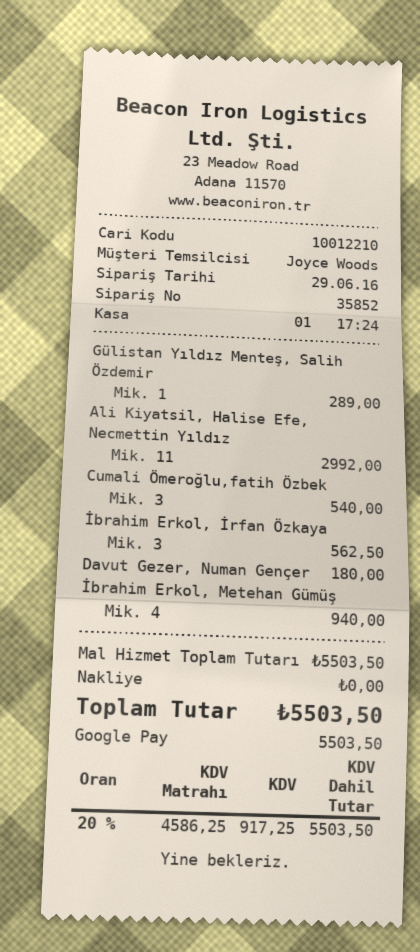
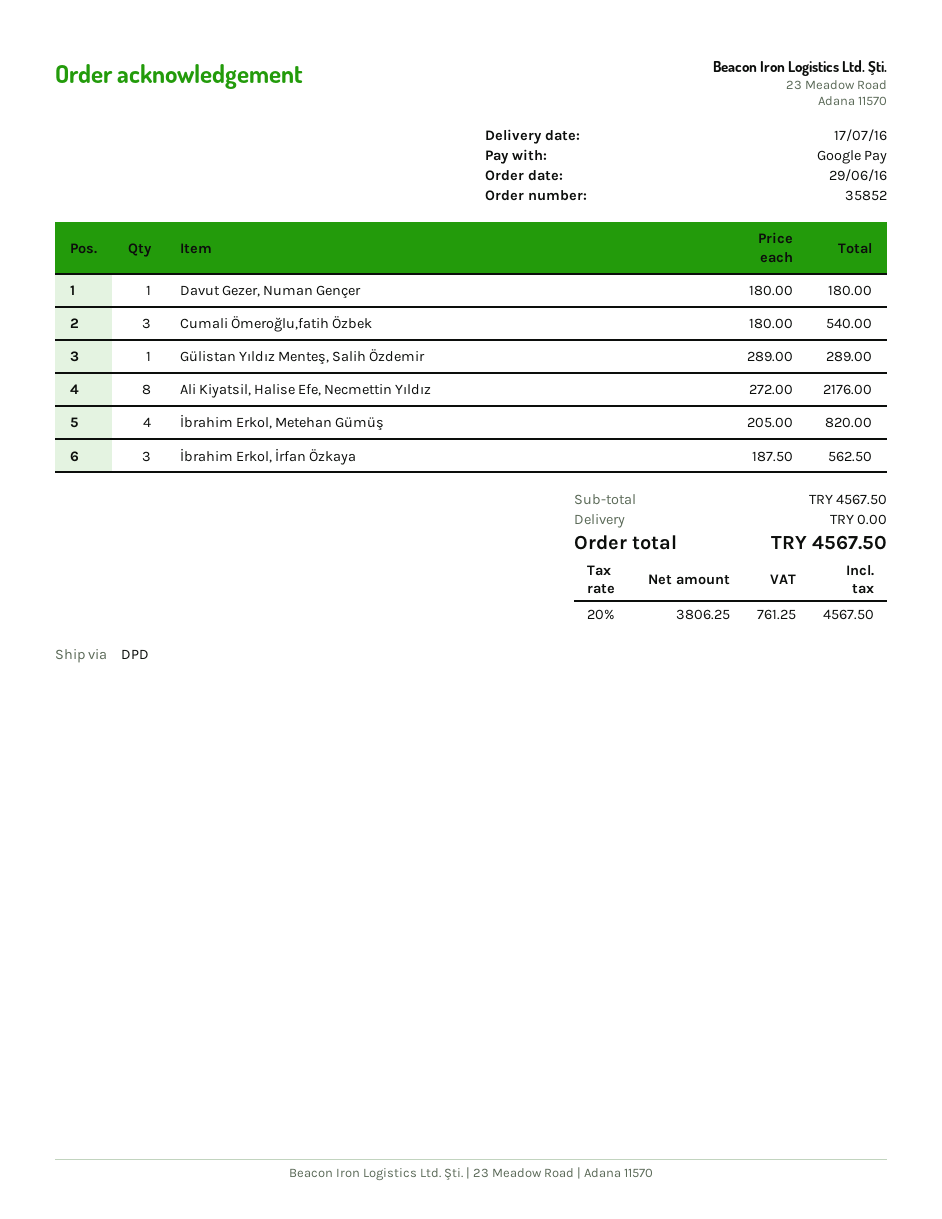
Ali Kiyatsil, Halise Efe, Necmettin Yıldız: 11 for 2992.00 -> 8 for 2176.00
İbrahim Erkol, Metehan Gümüş: 4 for 940.00 -> 4 for 820.00
subtotal: 5503.50 -> 4567.50
net: 4586.25 -> 3806.25
tax: 20% = 917.25 -> 20% = 761.25
total: 5503.50 -> 4567.50

